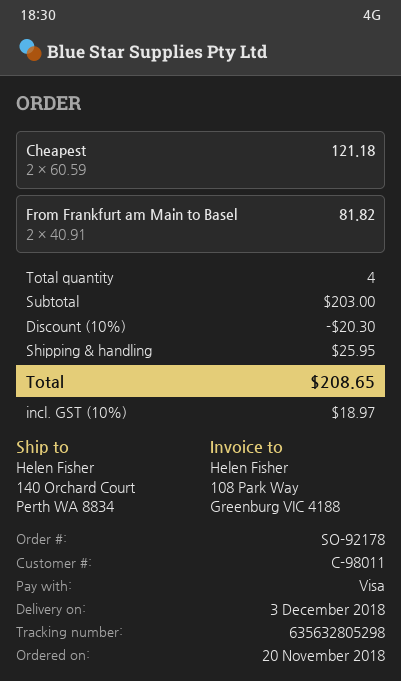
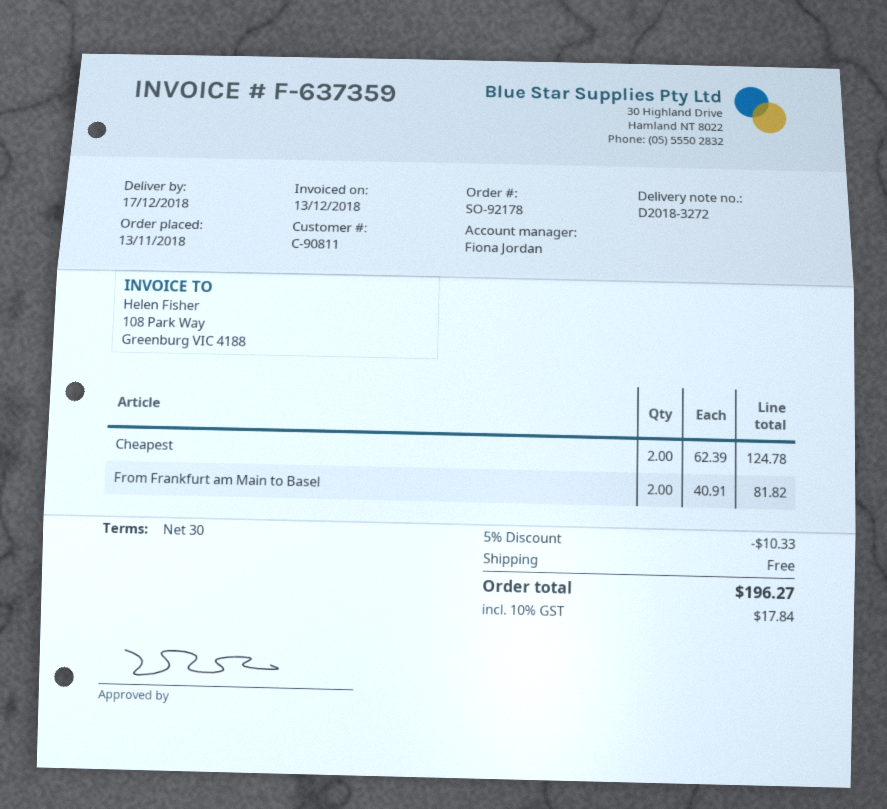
order date: 2018-11-20 -> 2018-11-13
delivery date: 2018-12-03 -> 2018-12-17
customer number: C-98011 -> C-90811
Cheapest: 2 x 60.59 = 121.18 -> 2 x 62.39 = 124.78
discount: 10% = 20.30 -> 5% = 10.33
shipping: 25.95 -> 0.00
tax: 10% = 18.97 -> 10% = 17.84
total: 208.65 -> 196.27

